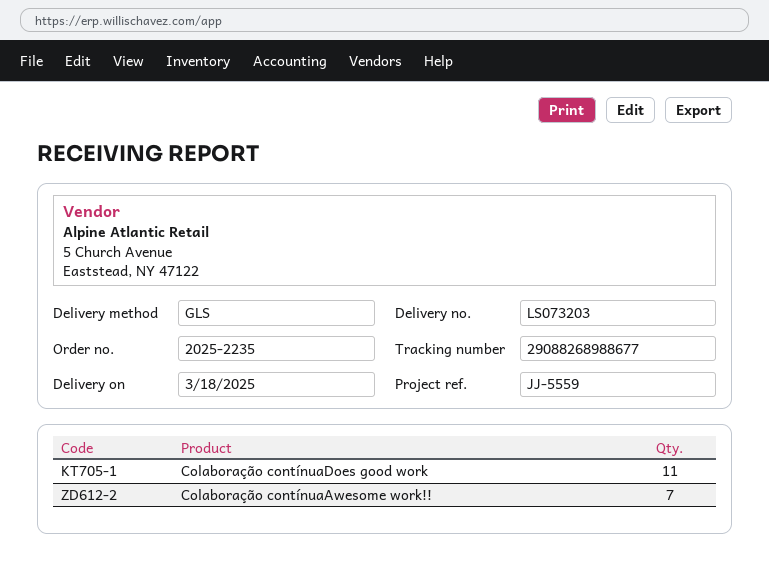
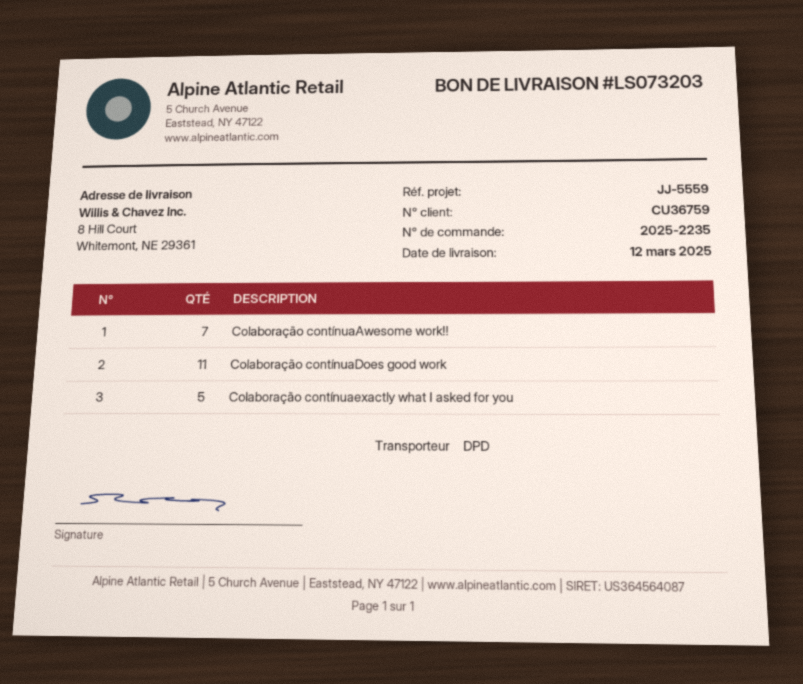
delivery date: 2025-03-18 -> 2025-03-12
shipping method: GLS -> DPD
Colaboração contínuaexactly what I asked for you: none -> 5

